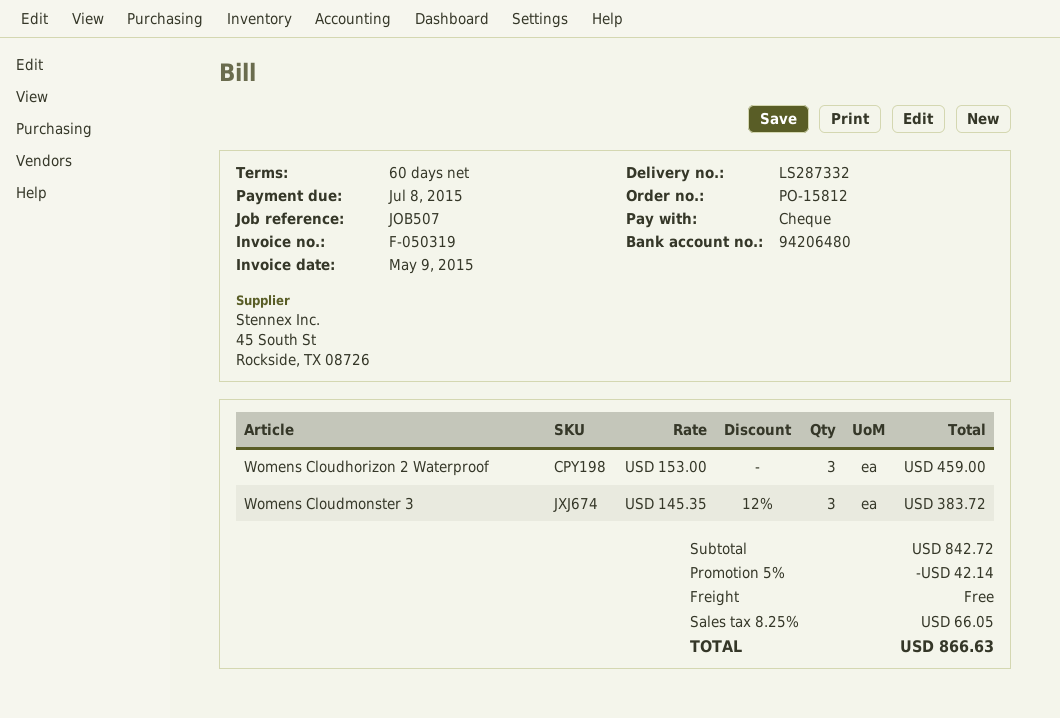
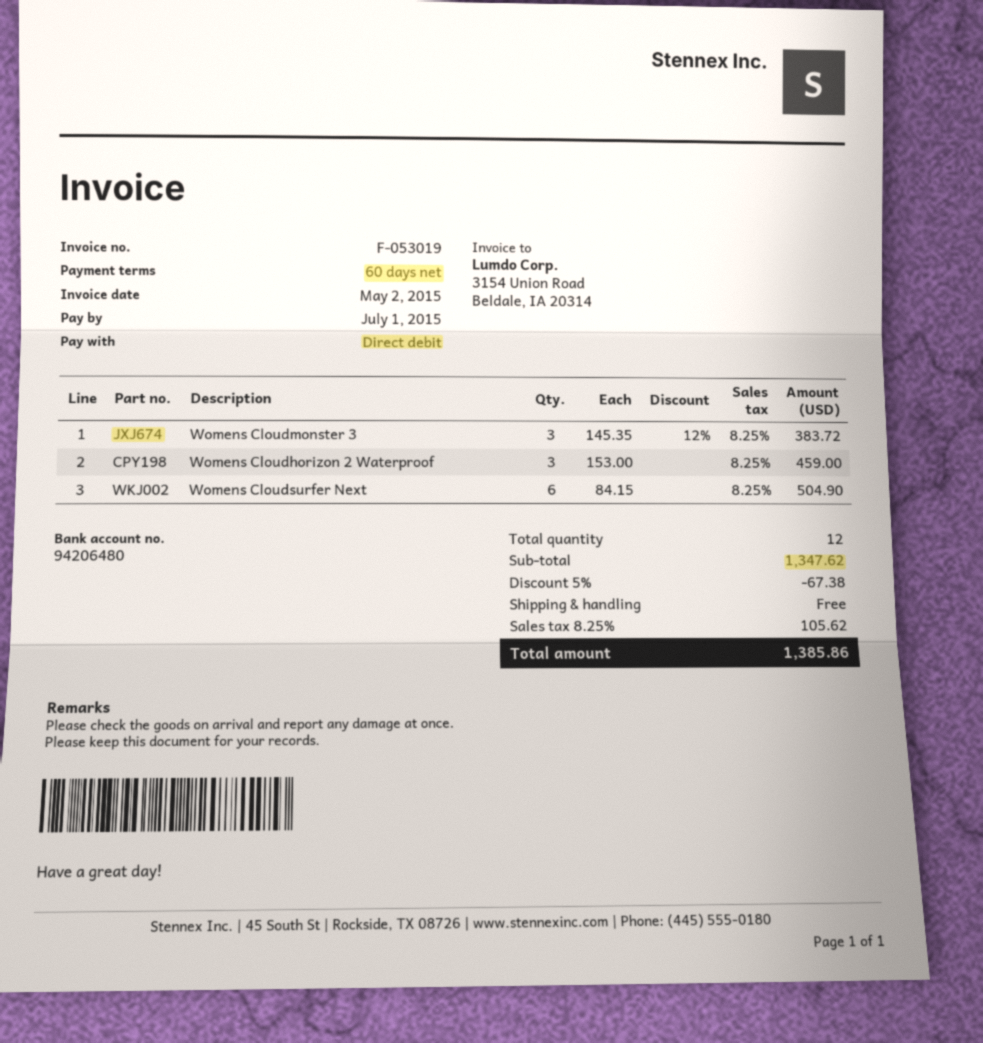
invoice number: F-050319 -> F-053019
invoice date: 2015-05-09 -> 2015-05-02
due date: 2015-07-08 -> 2015-07-01
payment method: cheque -> direct debit
Womens Cloudsurfer Next: none -> 6 x 84.15 = 504.90
subtotal: 842.72 -> 1347.62
discount: 5% = 42.14 -> 5% = 67.38
tax: 8.25% = 66.05 -> 8.25% = 105.62
total: 866.63 -> 1385.86

